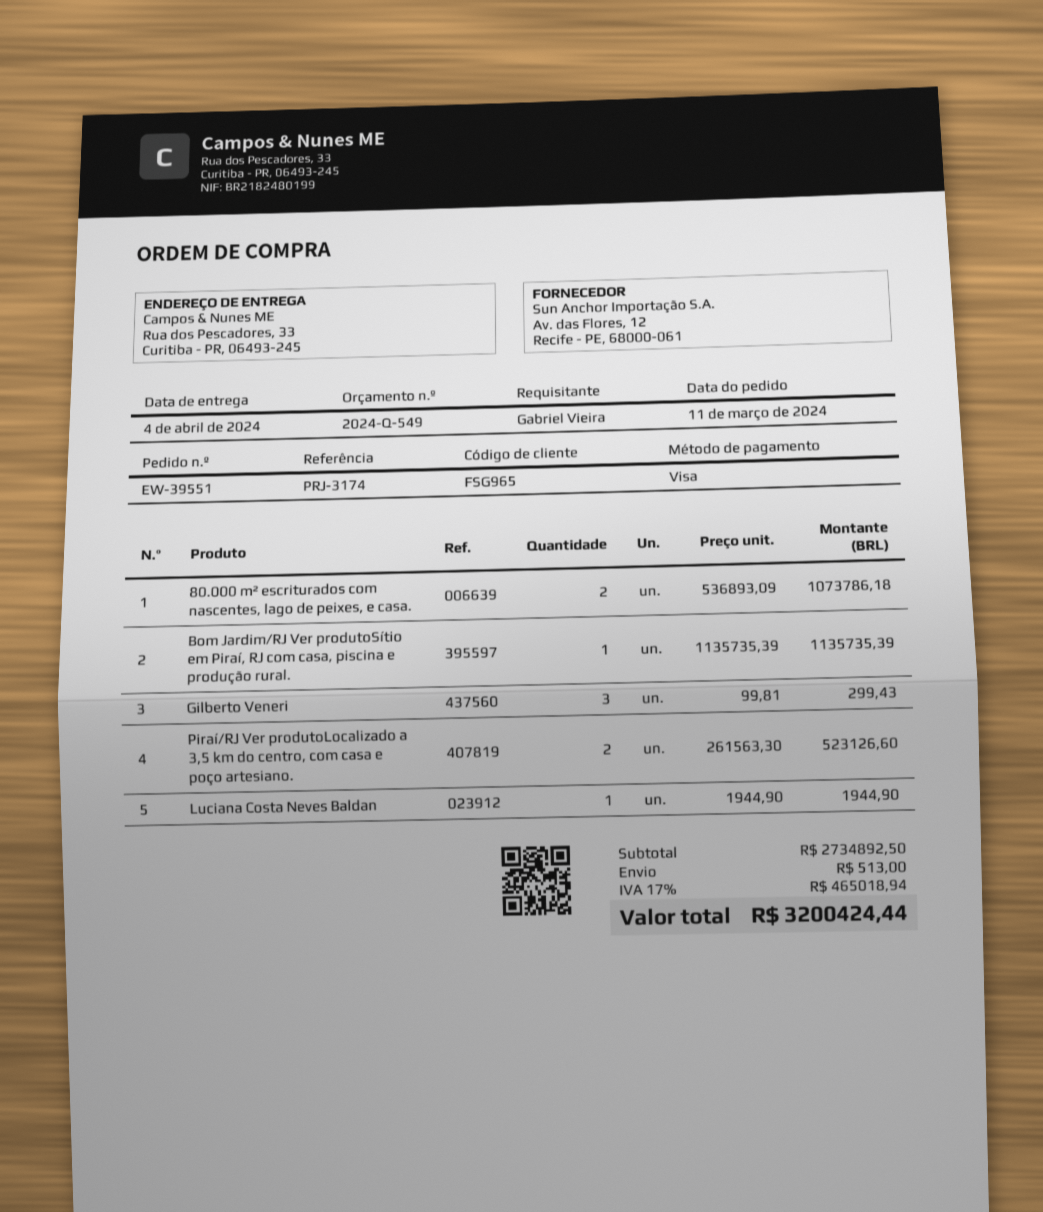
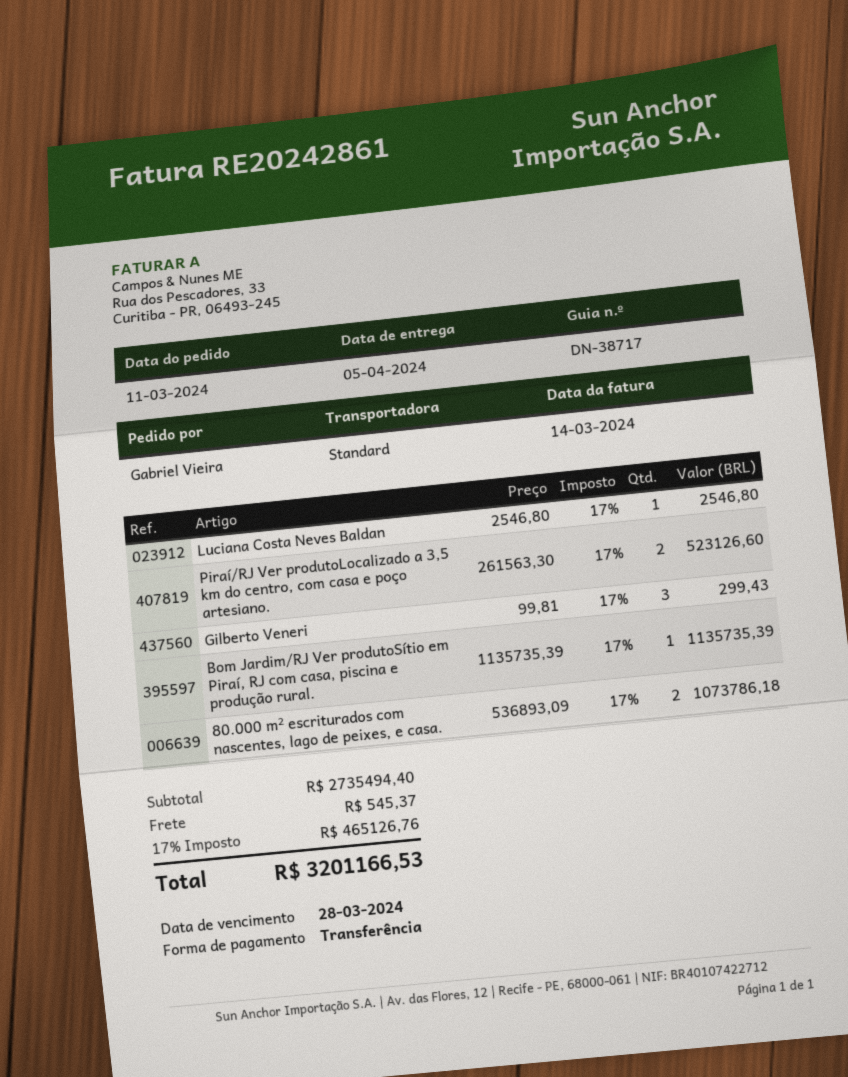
delivery date: 2024-04-04 -> 2024-04-05
payment method: Visa -> bank transfer
Luciana Costa Neves Baldan: 1 x 1944.90 = 1944.90 -> 1 x 2546.80 = 2546.80
subtotal: 2734892.50 -> 2735494.40
shipping: 513.00 -> 545.37
tax: 17% = 465018.94 -> 17% = 465126.76
total: 3200424.44 -> 3201166.53

